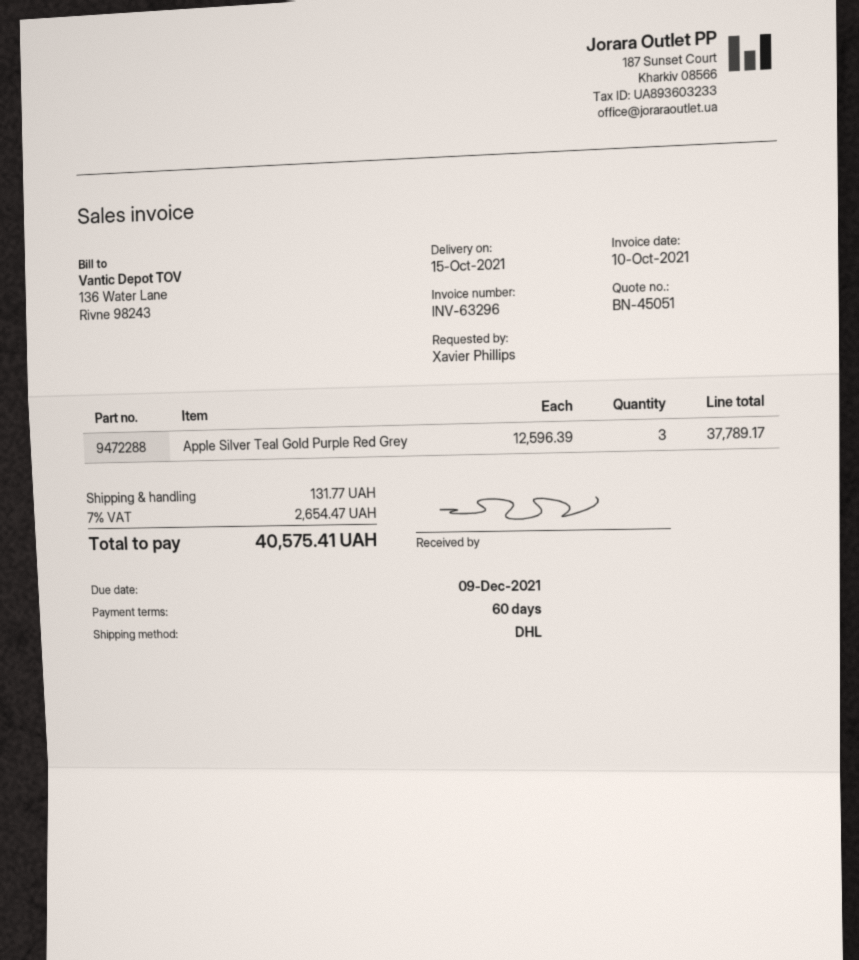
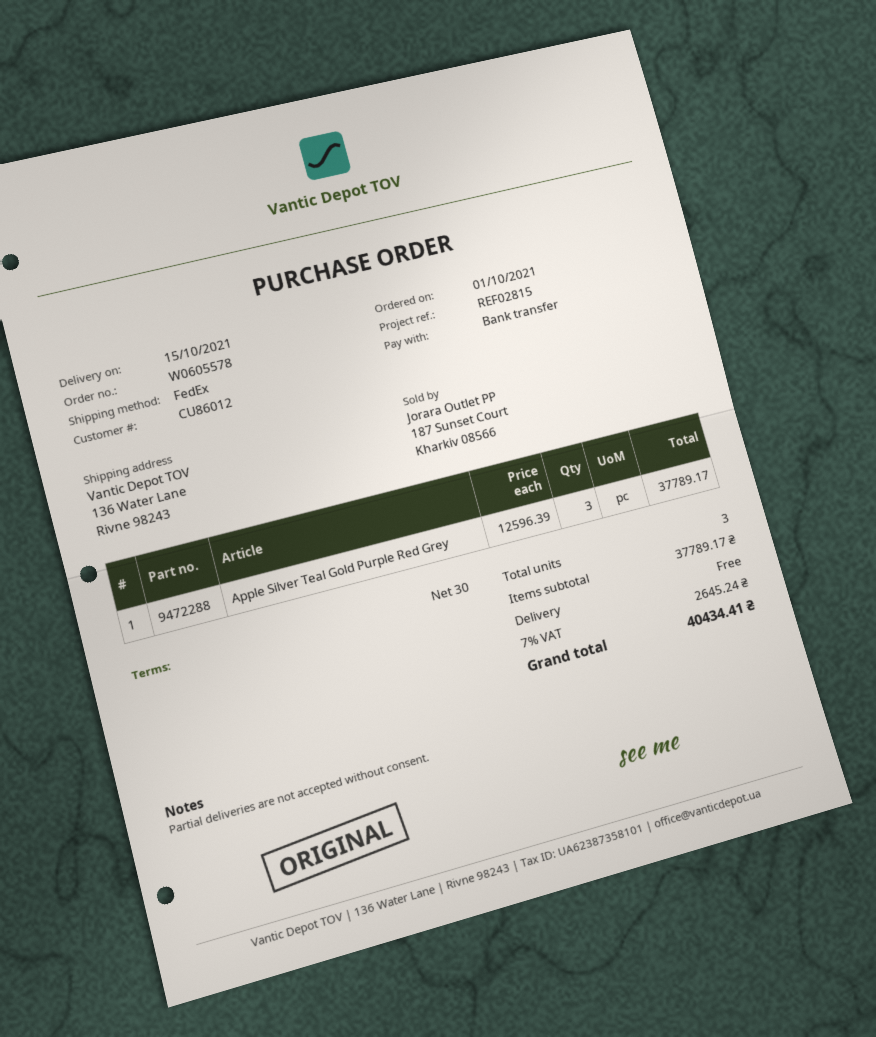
payment terms: 60 days -> 30 days
shipping method: DHL -> FedEx
shipping: 131.77 -> 0.00
tax: 7% = 2654.47 -> 7% = 2645.24
total: 40575.41 -> 40434.41

